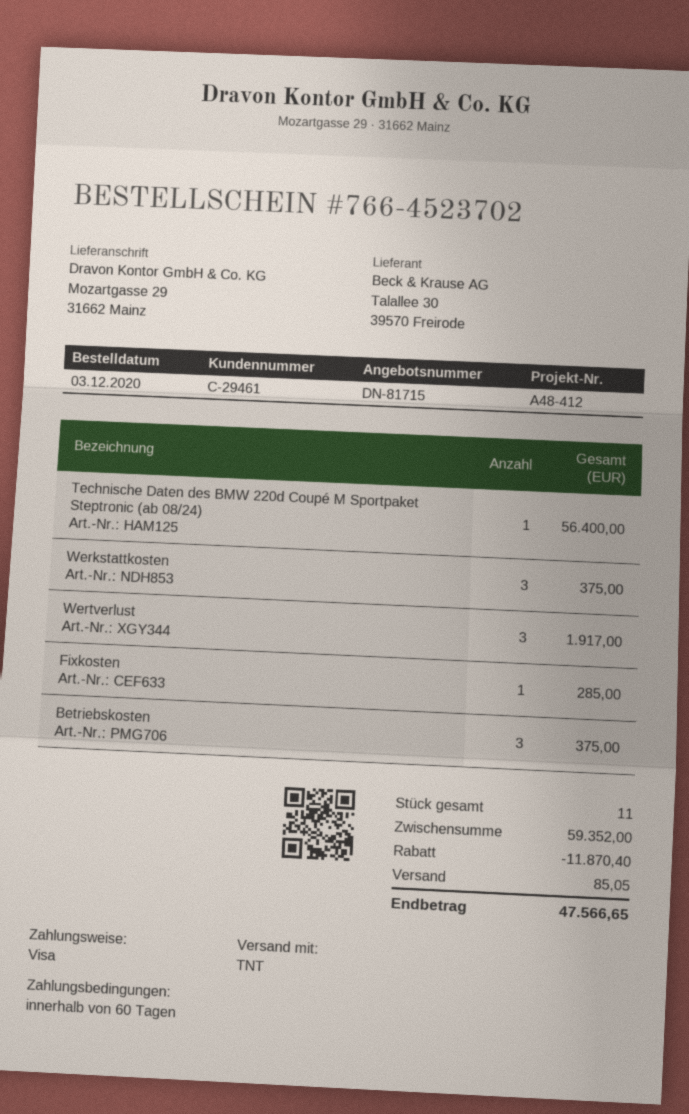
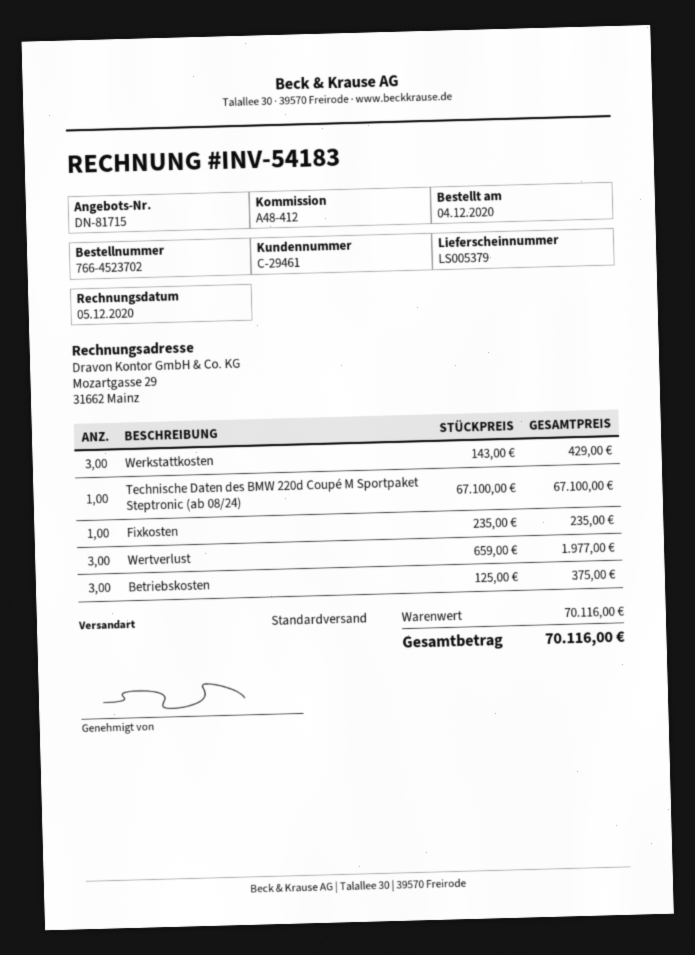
order date: 2020-12-03 -> 2020-12-04
shipping method: TNT -> standard
Technische Daten des BMW 220d Coupé M Sportpaket Steptronic (ab 08/24): 1 for 56400.00 -> 1 for 67100.00
Werkstattkosten: 3 for 375.00 -> 3 for 429.00
Wertverlust: 3 for 1917.00 -> 3 for 1977.00
Fixkosten: 1 for 285.00 -> 1 for 235.00
subtotal: 59352.00 -> 70116.00
discount: 11870.40 -> none
shipping: 85.05 -> none
total: 47566.65 -> 70116.00

